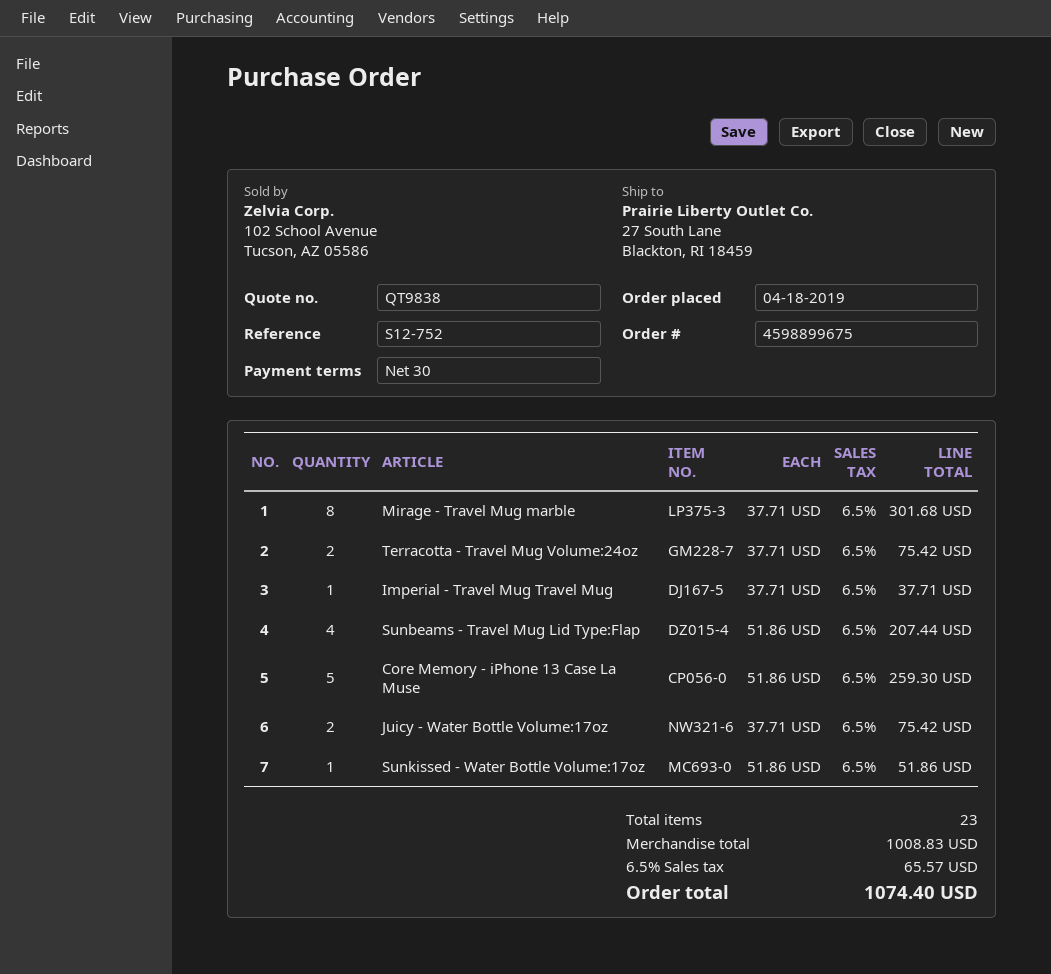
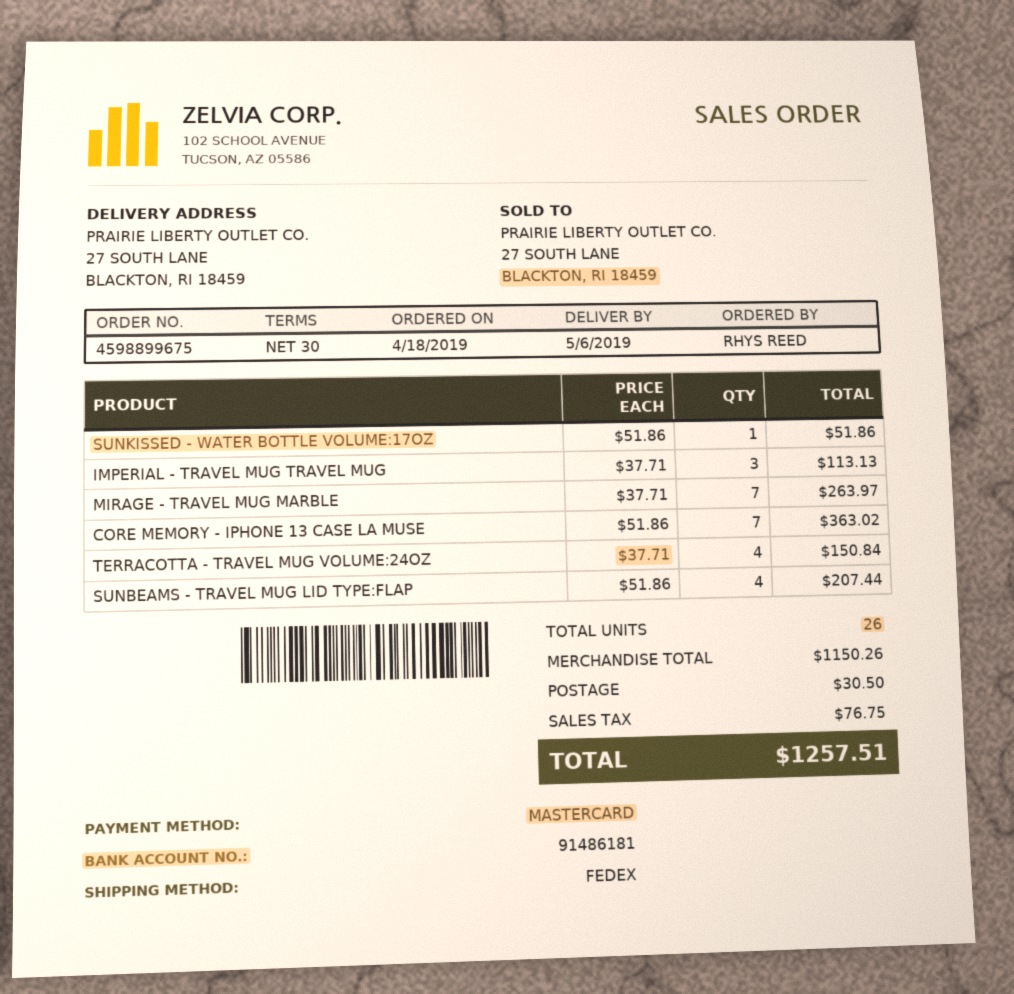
Mirage - Travel Mug marble: 8 x 37.71 = 301.68 -> 7 x 37.71 = 263.97
Terracotta - Travel Mug Volume:24oz: 2 x 37.71 = 75.42 -> 4 x 37.71 = 150.84
Imperial - Travel Mug Travel Mug: 1 x 37.71 = 37.71 -> 3 x 37.71 = 113.13
Core Memory - iPhone 13 Case La Muse: 5 x 51.86 = 259.30 -> 7 x 51.86 = 363.02
Juicy - Water Bottle Volume:17oz: 2 x 37.71 = 75.42 -> none
total quantity: 23 -> 26
subtotal: 1008.83 -> 1150.26
shipping: none -> 30.50
tax: 65.57 -> 76.75
total: 1074.40 -> 1257.51

